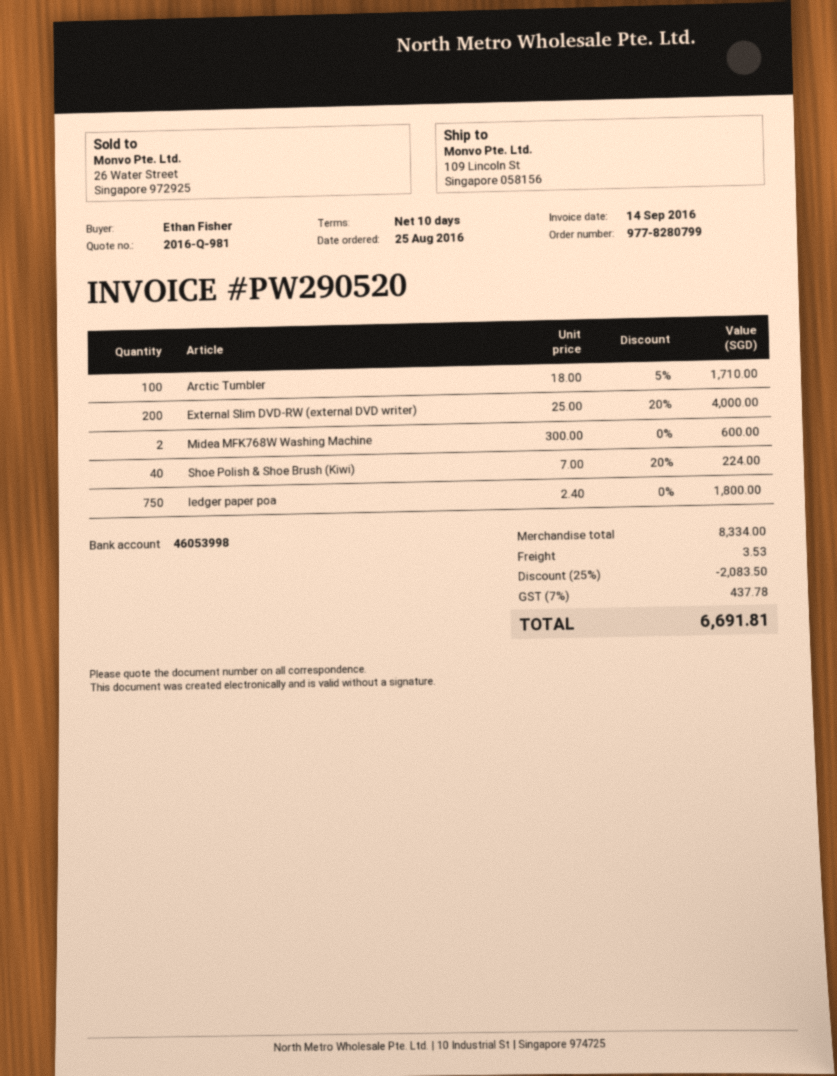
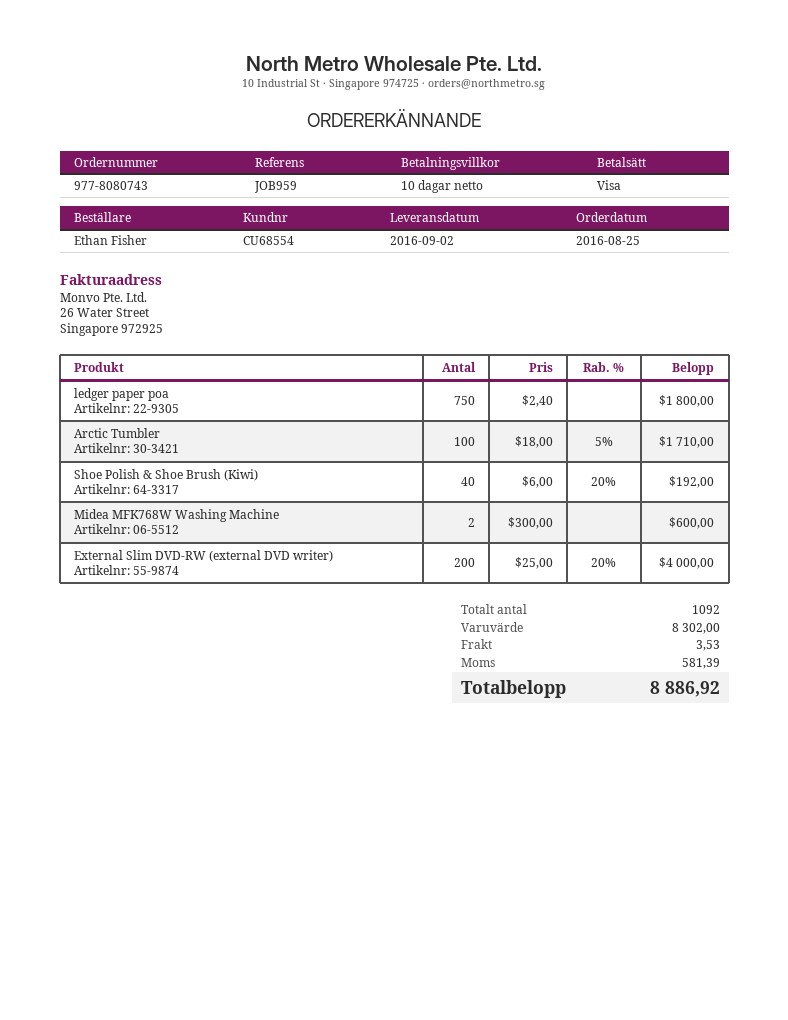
order number: 977-8280799 -> 977-8080743
Shoe Polish & Shoe Brush (Kiwi): 40 x 7.00 - 20% = 224.00 -> 40 x 6.00 - 20% = 192.00
subtotal: 8334.00 -> 8302.00
discount: 25% = 2083.50 -> none
tax: 437.78 -> 581.39
total: 6691.81 -> 8886.92

